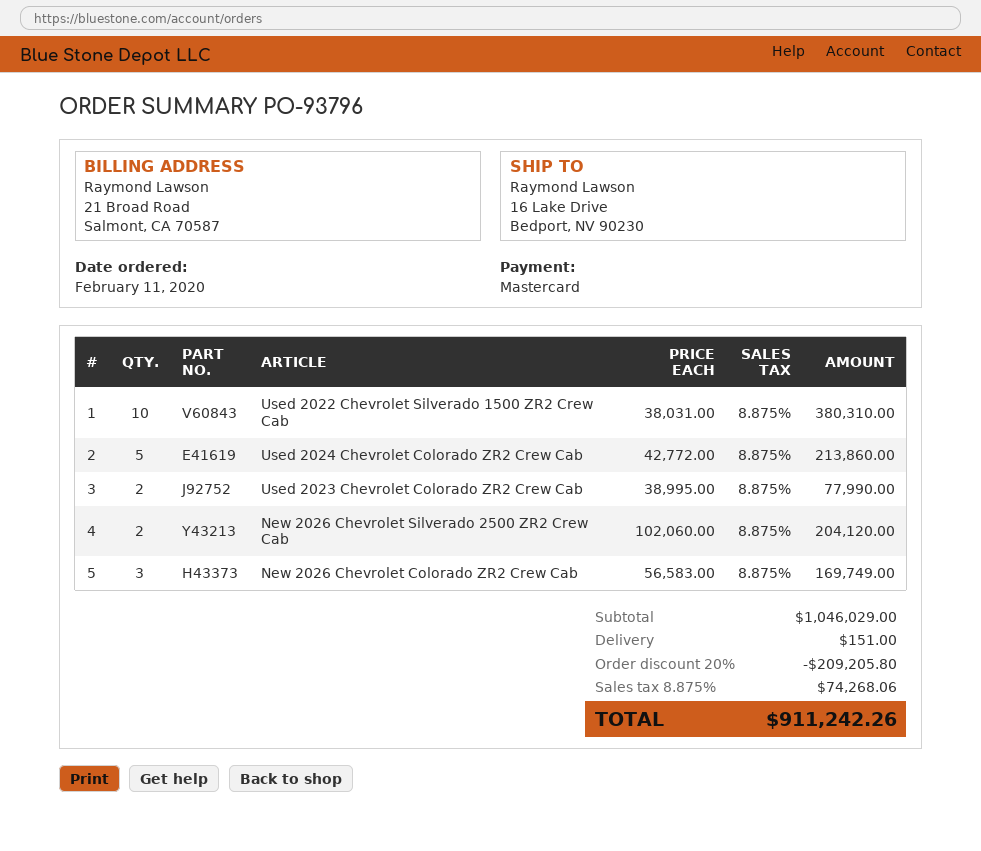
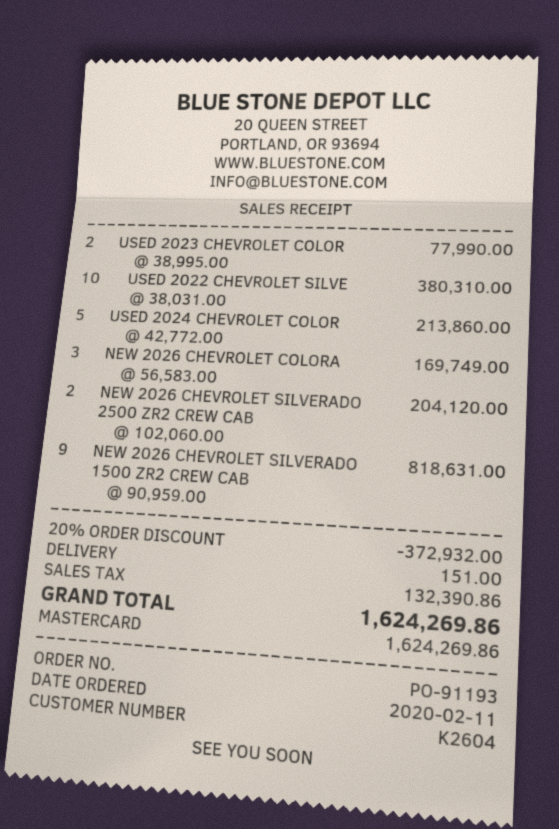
order number: PO-93796 -> PO-91193
NEW 2026 CHEVROLET SILVERADO 1500 ZR2 CREW CAB: none -> 9 x 90959.00 = 818631.00
discount: 20% = 209205.80 -> 20% = 372932.00
tax: 74268.06 -> 132390.86
total: 911242.26 -> 1624269.86

